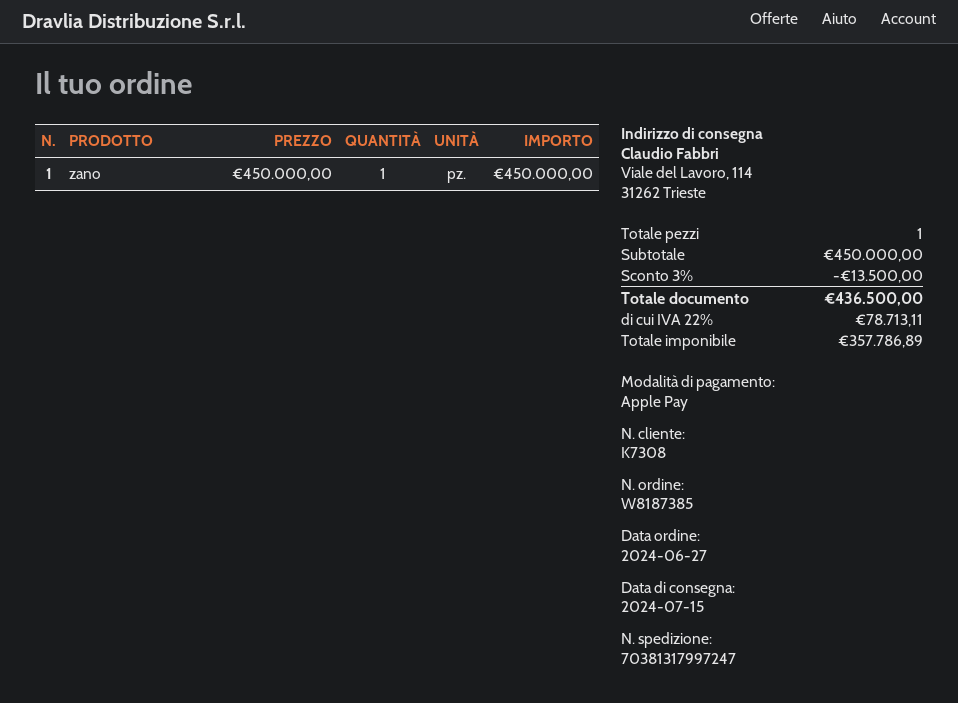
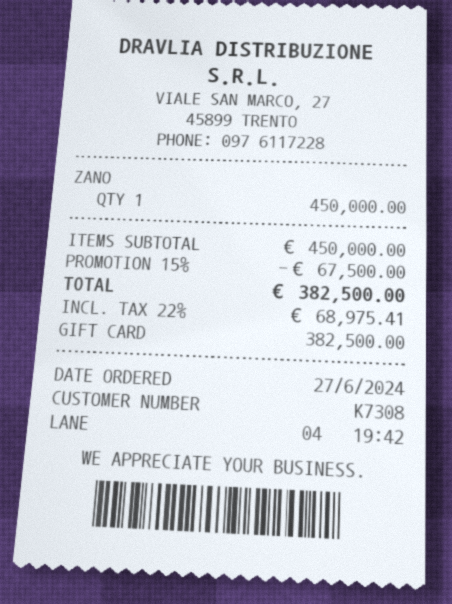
payment method: Apple Pay -> gift card
discount: 3% = 13500.00 -> 15% = 67500.00
tax: 22% = 78713.11 -> 22% = 68975.41
total: 436500.00 -> 382500.00

